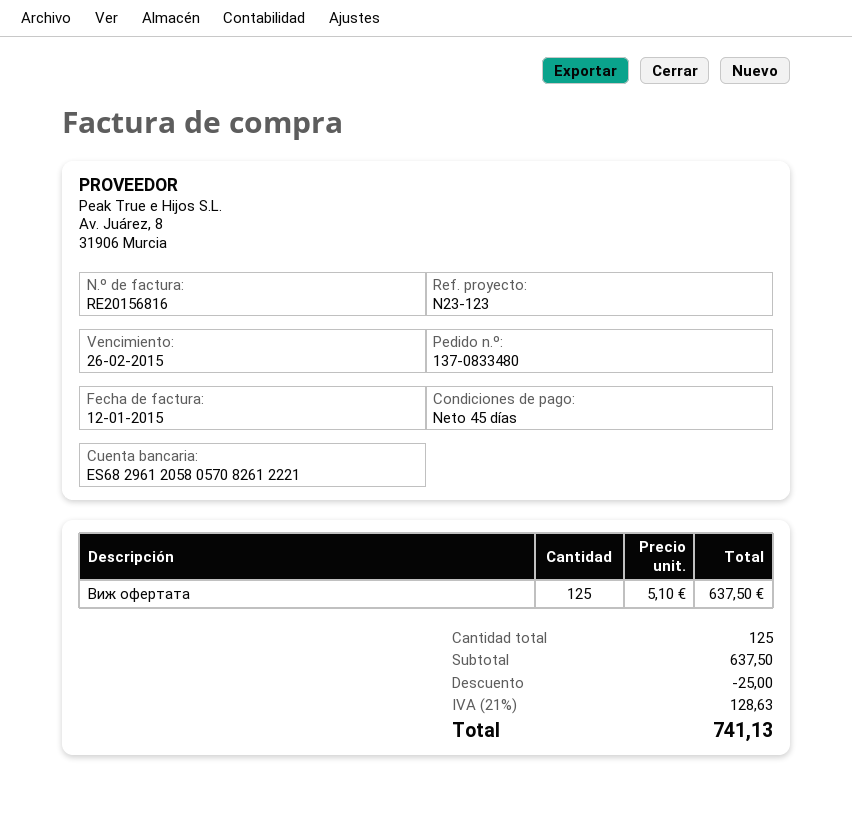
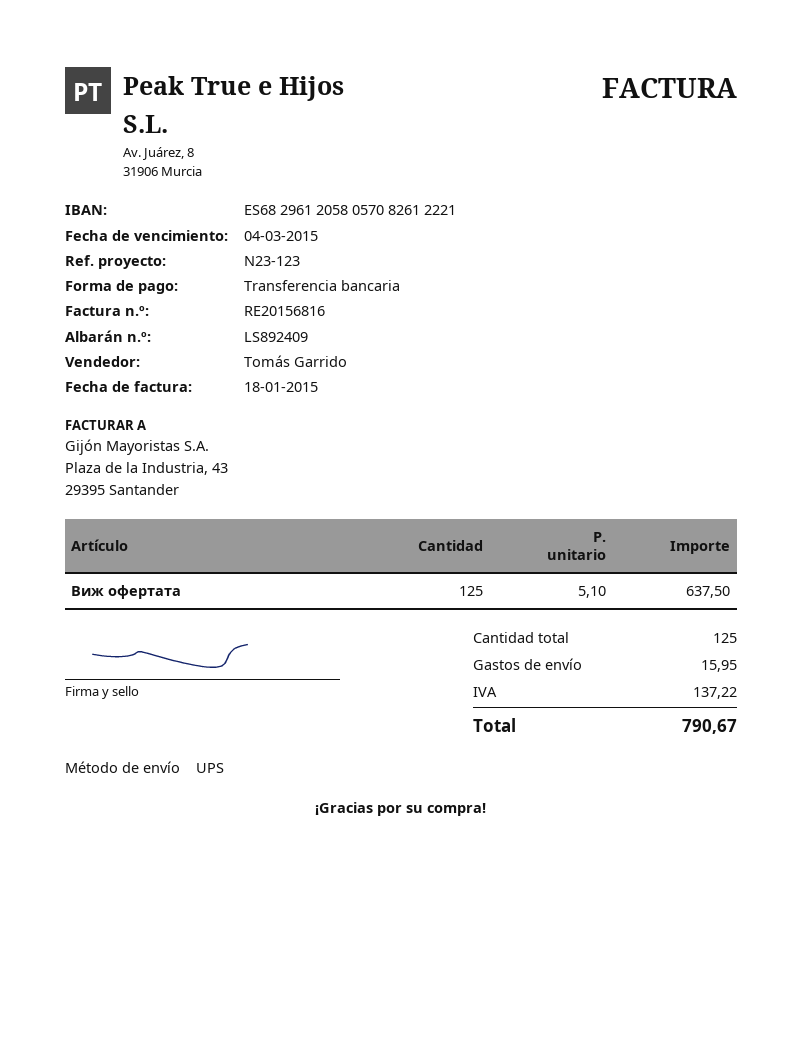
invoice date: 2015-01-12 -> 2015-01-18
due date: 2015-02-26 -> 2015-03-04
discount: 25.00 -> none
shipping: none -> 15.95
tax: 128.63 -> 137.22
total: 741.13 -> 790.67

